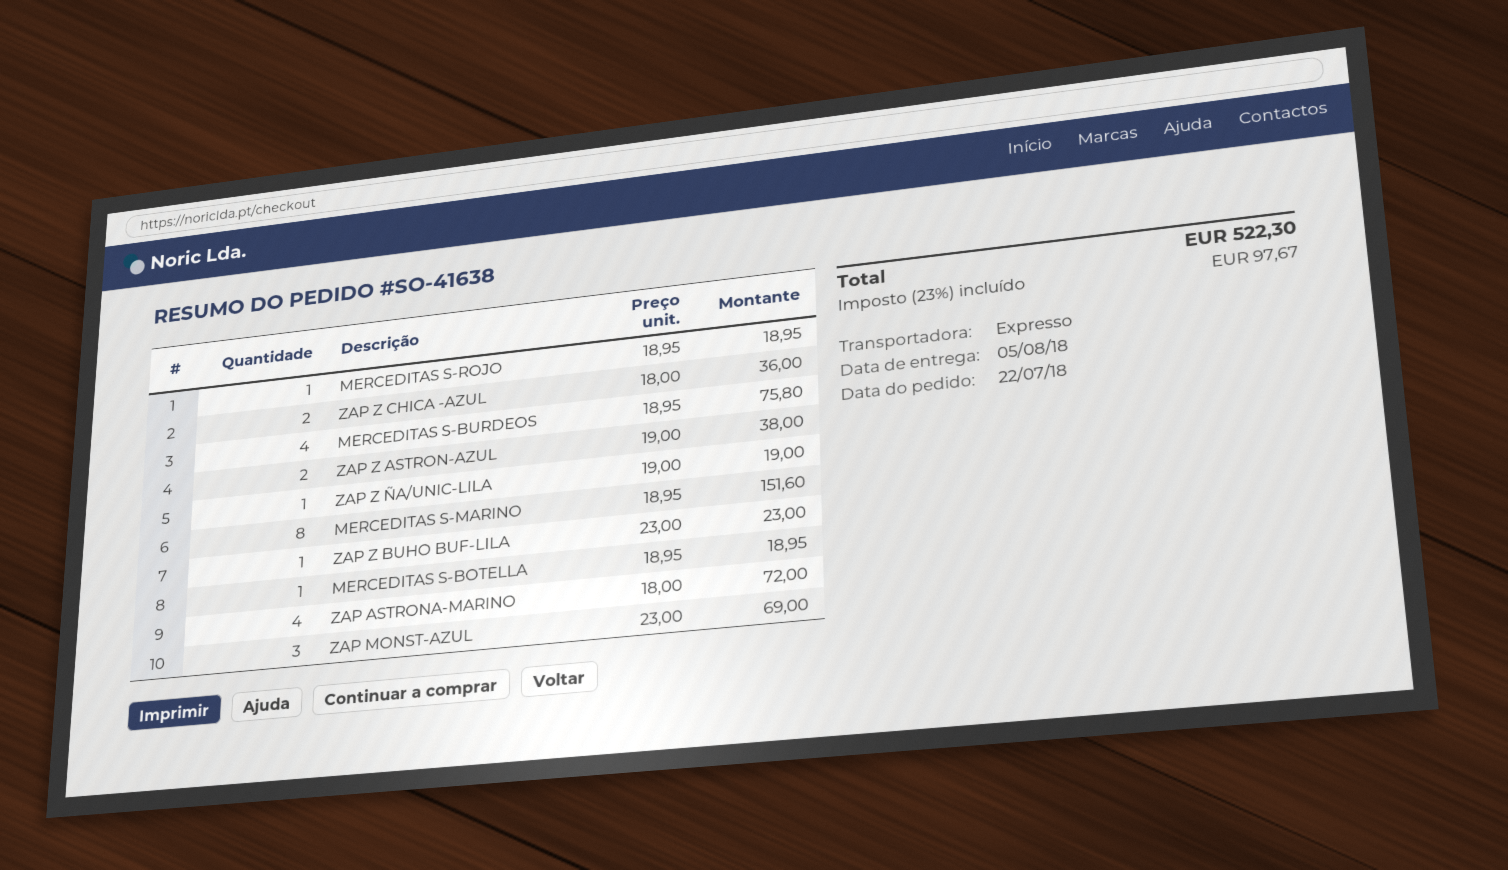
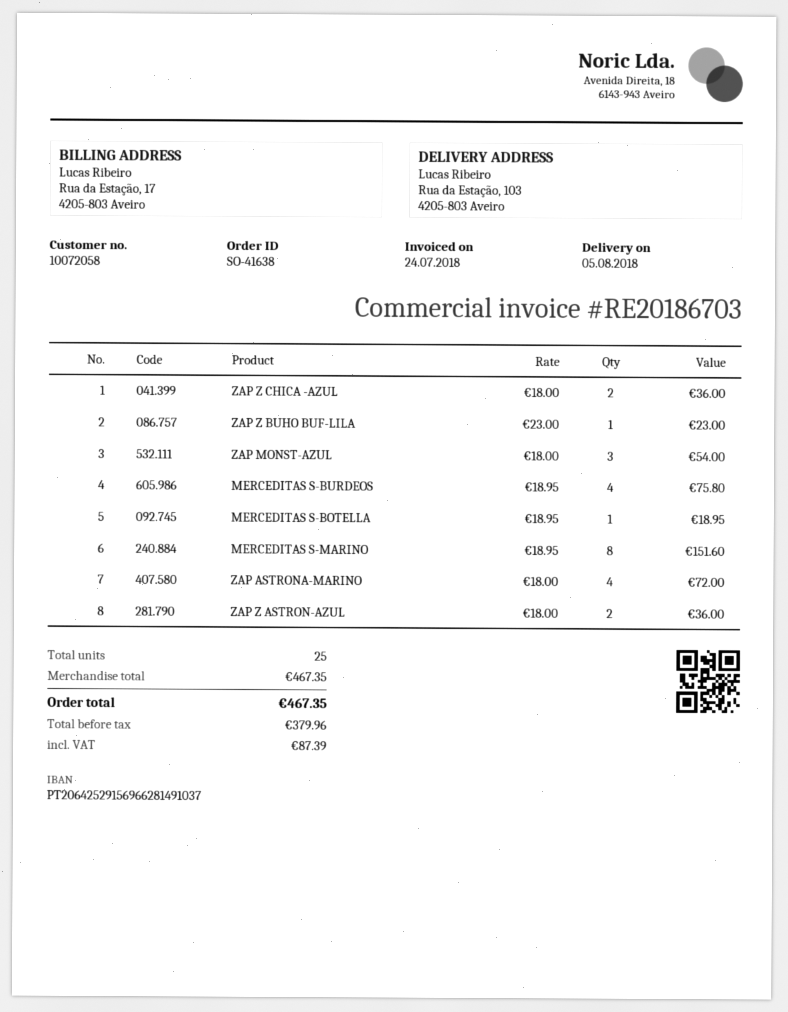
MERCEDITAS S-ROJO: 1 x 18.95 = 18.95 -> none
ZAP Z ASTRON-AZUL: 2 x 19.00 = 38.00 -> 2 x 18.00 = 36.00
ZAP Z ÑA/UNIC-LILA: 1 x 19.00 = 19.00 -> none
ZAP MONST-AZUL: 3 x 23.00 = 69.00 -> 3 x 18.00 = 54.00
tax: 97.67 -> 87.39
total: 522.30 -> 467.35

